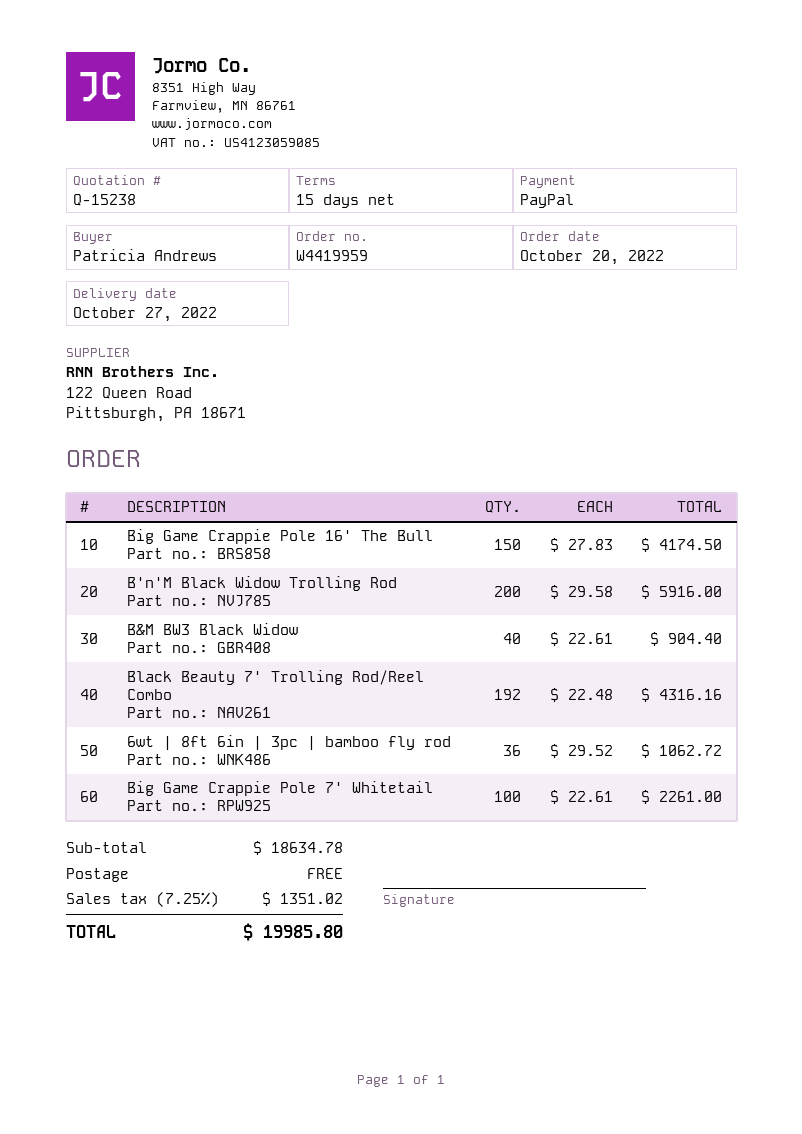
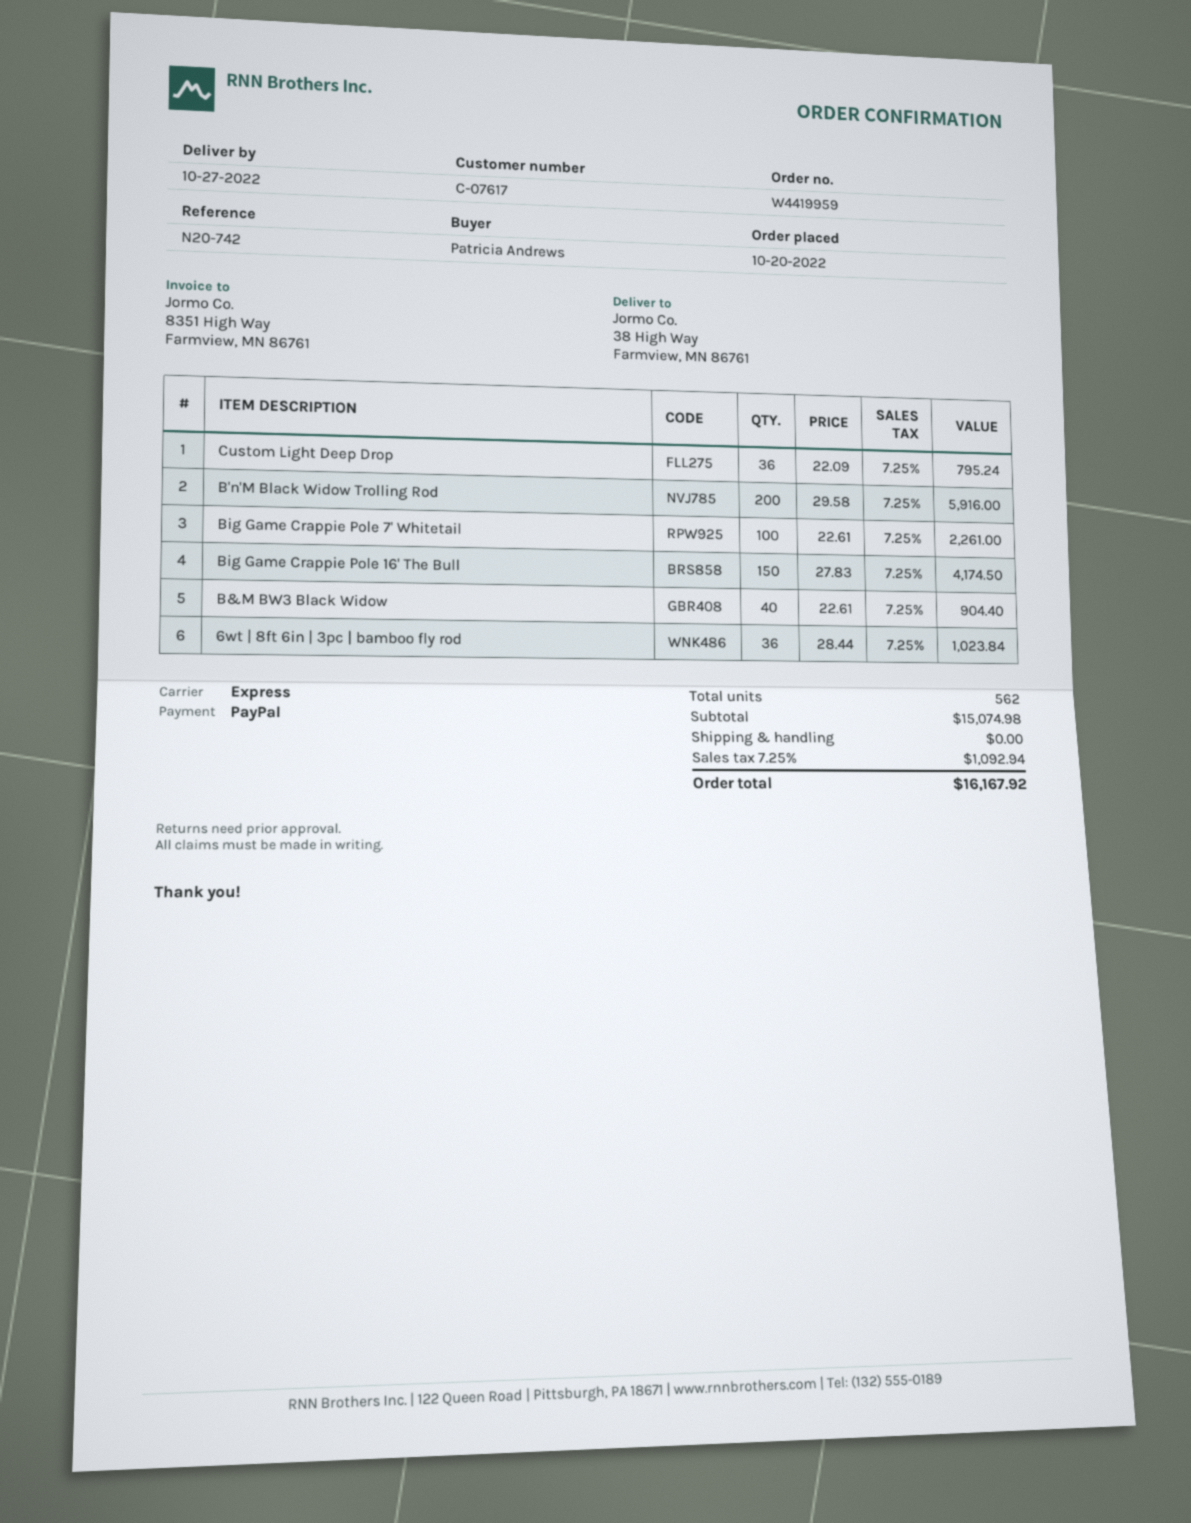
Black Beauty 7' Trolling Rod/Reel Combo: 192 x 22.48 = 4316.16 -> none
6wt | 8ft 6in | 3pc | bamboo fly rod: 36 x 29.52 = 1062.72 -> 36 x 28.44 = 1023.84
Custom Light Deep Drop: none -> 36 x 22.09 = 795.24
subtotal: 18634.78 -> 15074.98
tax: 7.25% = 1351.02 -> 7.25% = 1092.94
total: 19985.80 -> 16167.92

